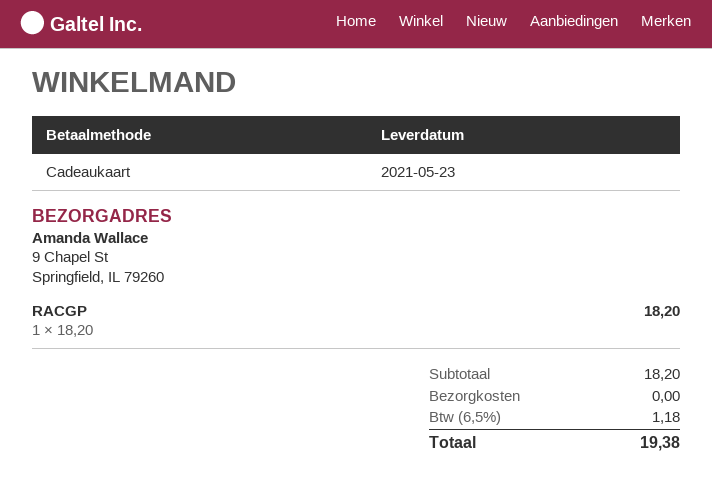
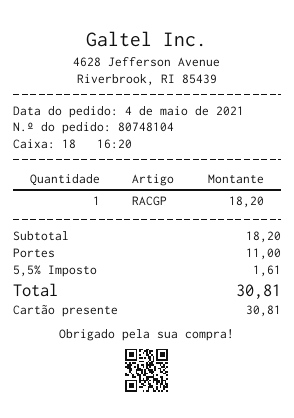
shipping: 0.00 -> 11.00
tax: 6.5% = 1.18 -> 5.5% = 1.61
total: 19.38 -> 30.81

